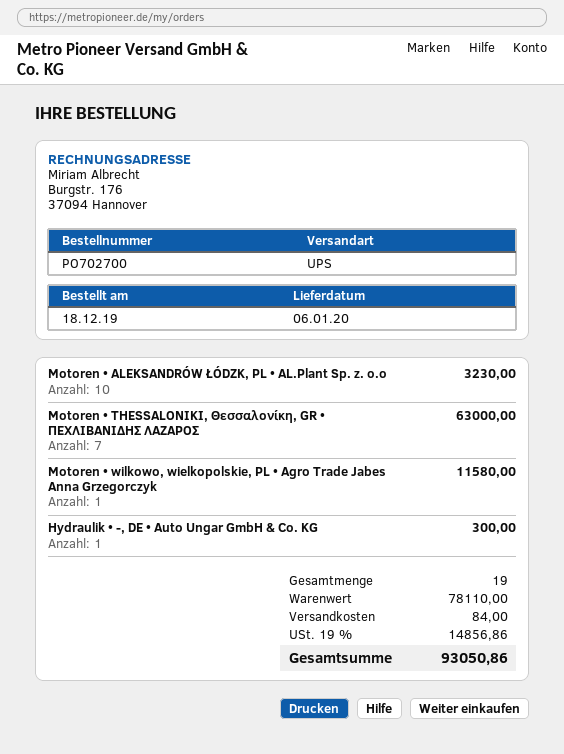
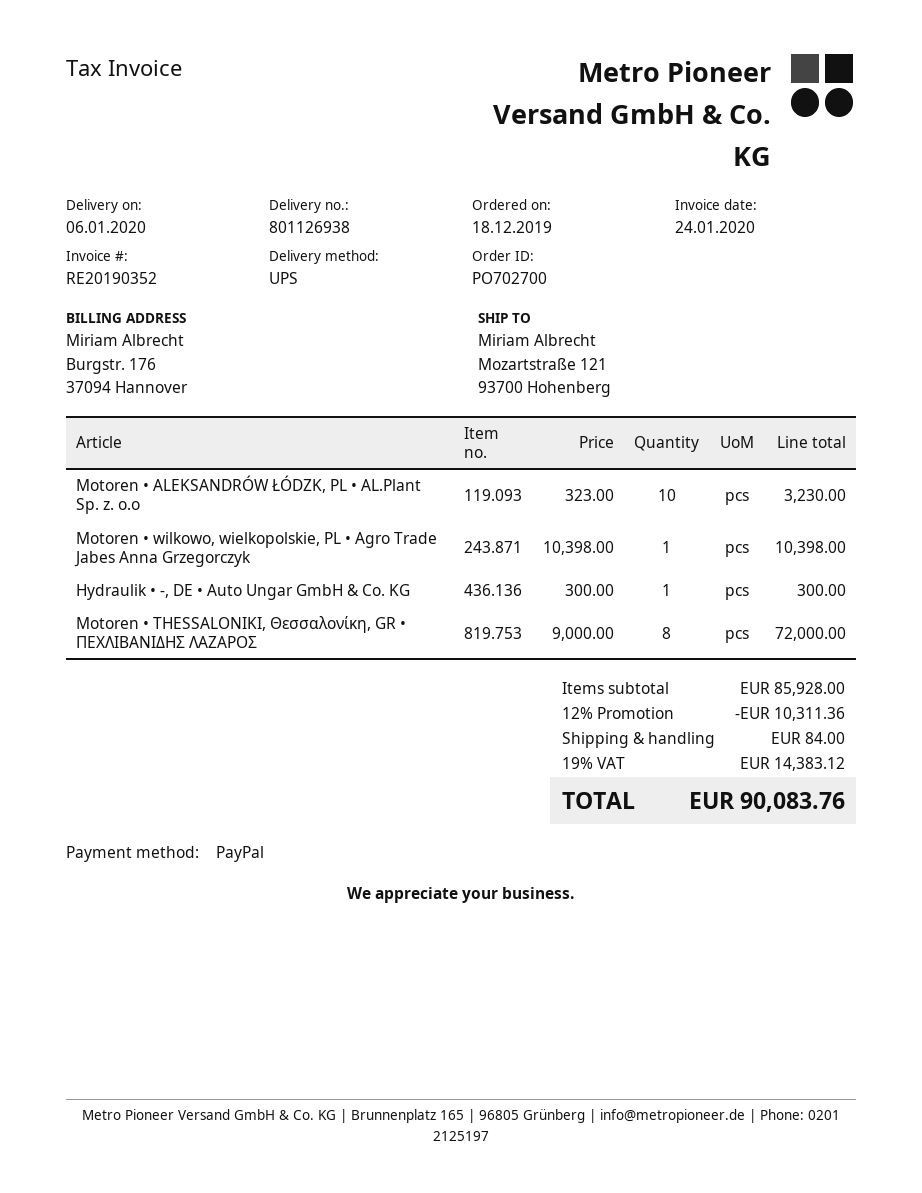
Motoren • THESSALONIKI, Θεσσαλονίκη, GR • ΠΕΧΛΙΒΑΝΙΔΗΣ ΛΑΖΑΡΟΣ: 7 for 63000.00 -> 8 for 72000.00
Motoren • wilkowo, wielkopolskie, PL • Agro Trade Jabes Anna Grzegorczyk: 1 for 11580.00 -> 1 for 10398.00
subtotal: 78110.00 -> 85928.00
discount: none -> 12% = 10311.36
tax: 19% = 14856.86 -> 19% = 14383.12
total: 93050.86 -> 90083.76

